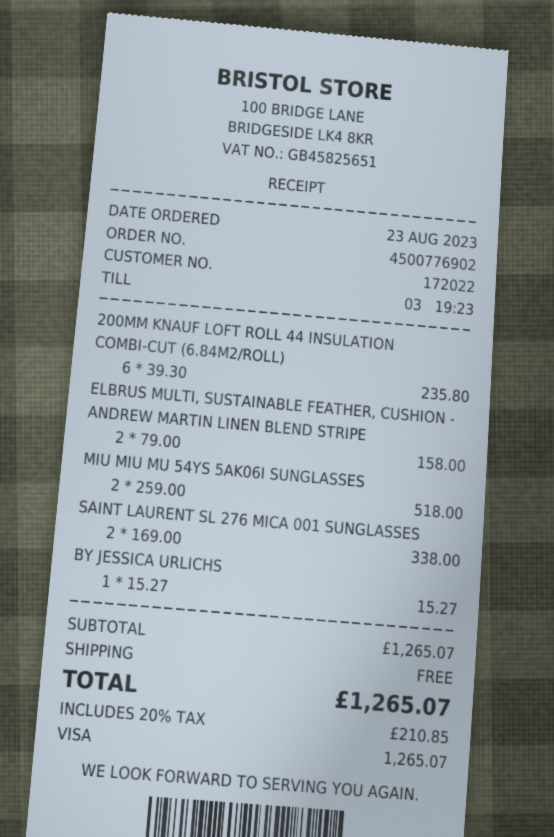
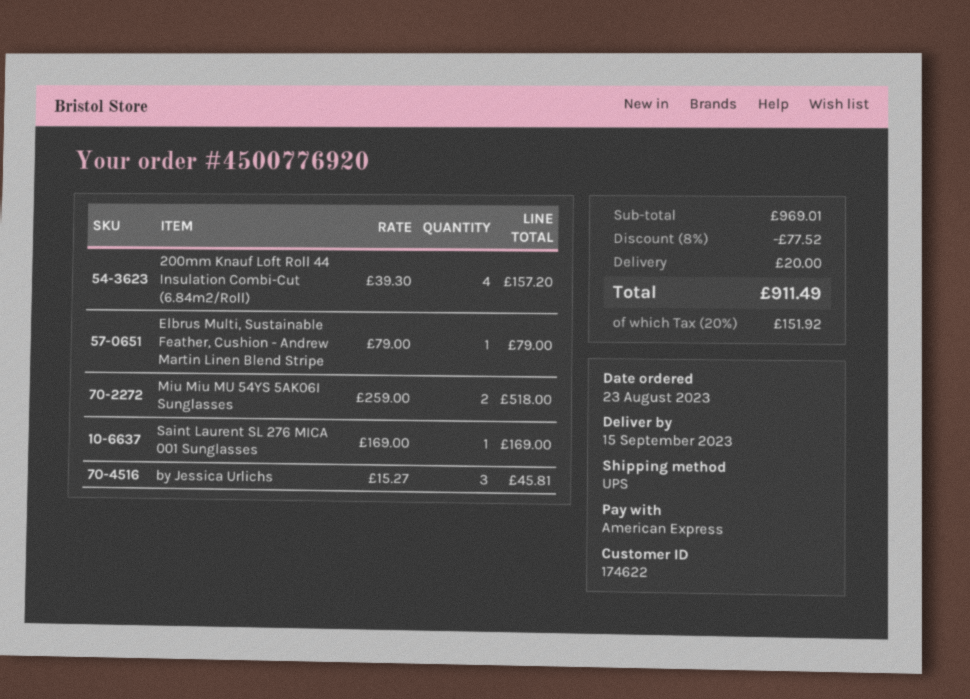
order number: 4500776902 -> 4500776920
customer number: 172022 -> 174622
payment method: Visa -> American Express
200MM KNAUF LOFT ROLL 44 INSULATION COMBI-CUT (6.84M2/ROLL): 6 x 39.30 = 235.80 -> 4 x 39.30 = 157.20
ELBRUS MULTI, SUSTAINABLE FEATHER, CUSHION - ANDREW MARTIN LINEN BLEND STRIPE: 2 x 79.00 = 158.00 -> 1 x 79.00 = 79.00
SAINT LAURENT SL 276 MICA 001 SUNGLASSES: 2 x 169.00 = 338.00 -> 1 x 169.00 = 169.00
BY JESSICA URLICHS: 1 x 15.27 = 15.27 -> 3 x 15.27 = 45.81
subtotal: 1265.07 -> 969.01
discount: none -> 8% = 77.52
shipping: 0.00 -> 20.00
tax: 20% = 210.85 -> 20% = 151.92
total: 1265.07 -> 911.49

